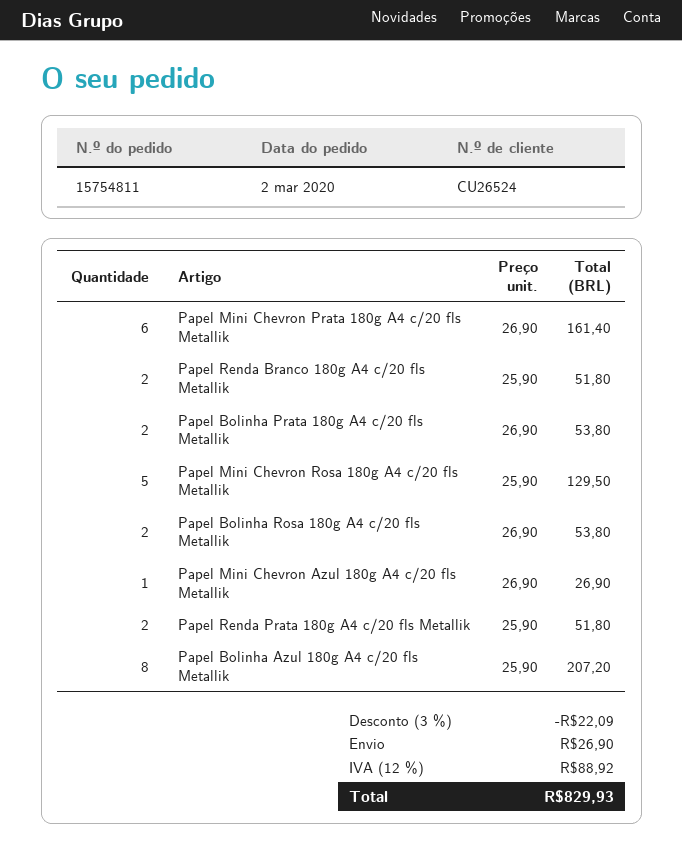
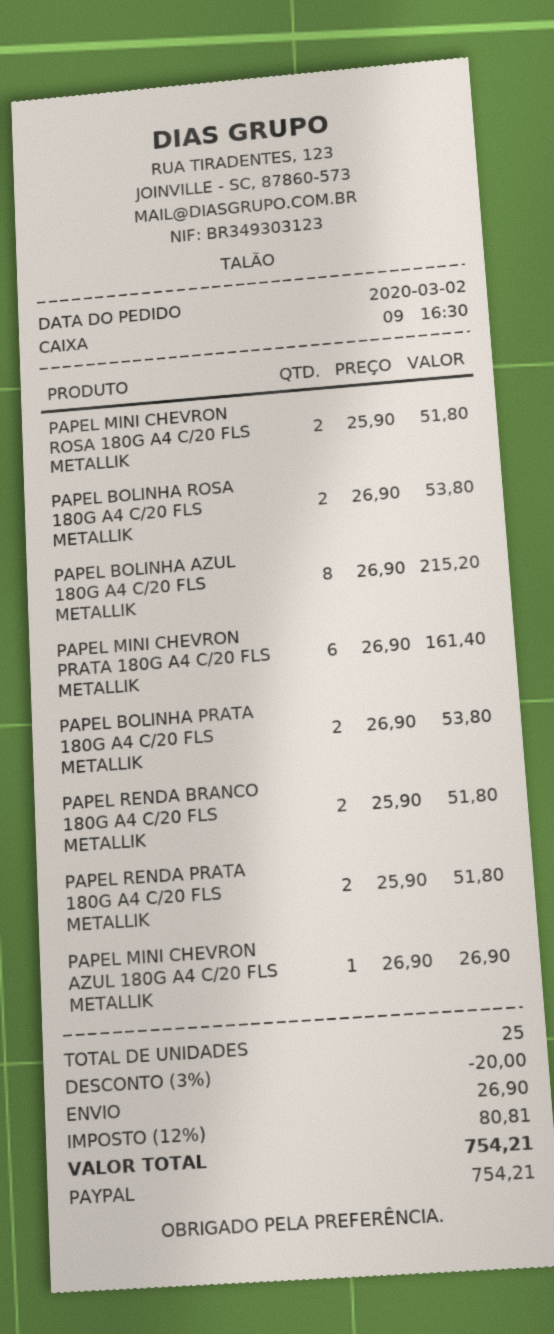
Papel Mini Chevron Rosa 180g A4 c/20 fls Metallik: 5 x 25.90 = 129.50 -> 2 x 25.90 = 51.80
Papel Bolinha Azul 180g A4 c/20 fls Metallik: 8 x 25.90 = 207.20 -> 8 x 26.90 = 215.20
discount: 3% = 22.09 -> 3% = 20.00
tax: 12% = 88.92 -> 12% = 80.81
total: 829.93 -> 754.21

